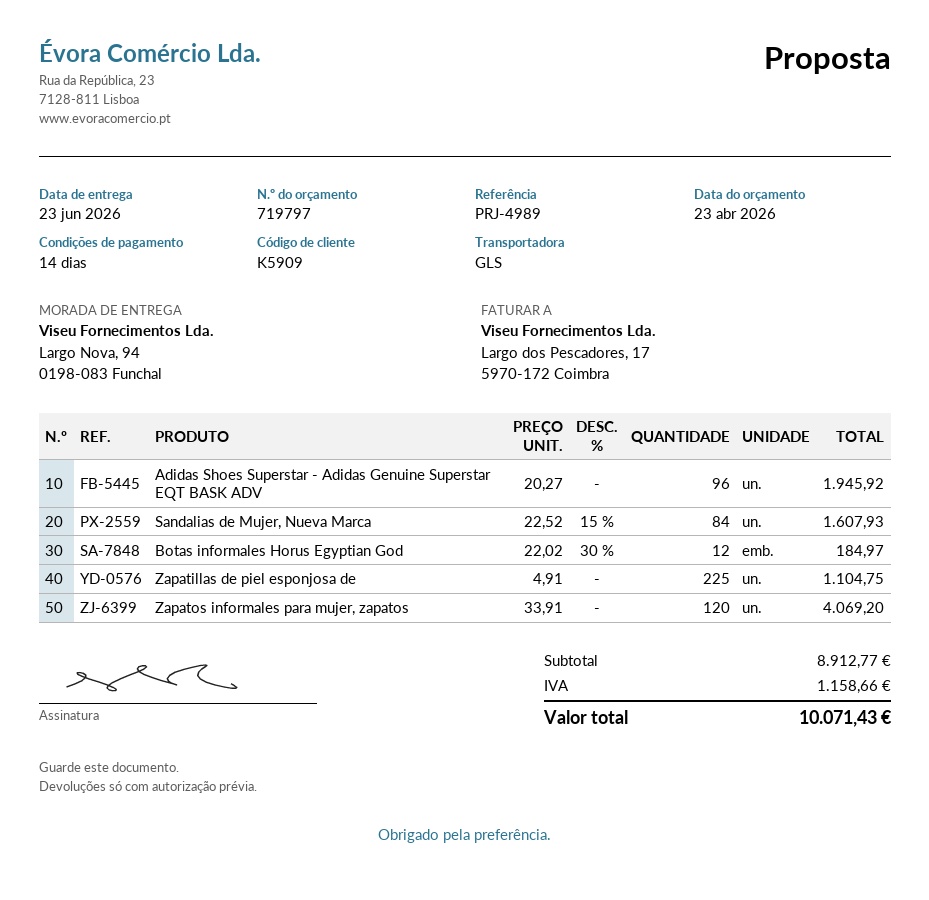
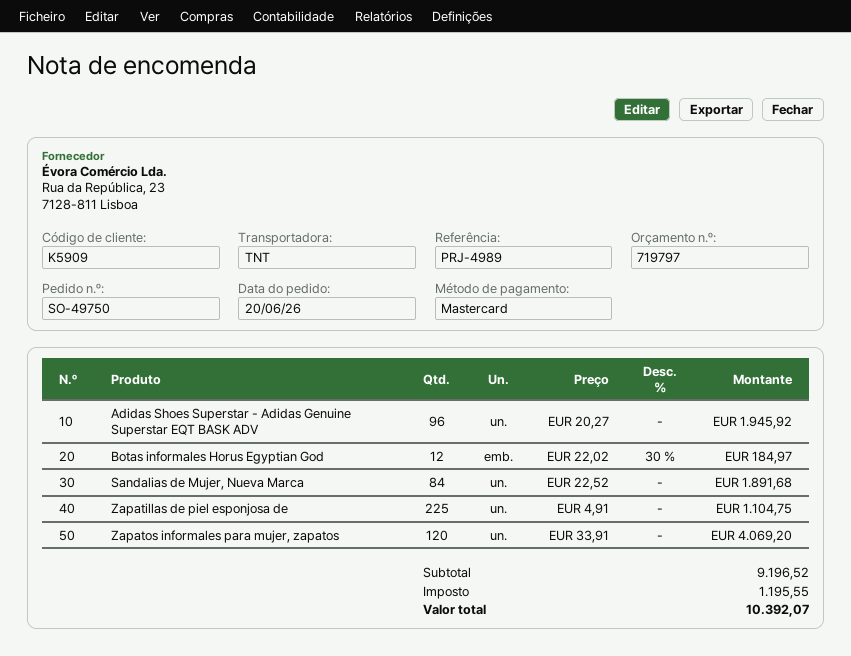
shipping method: GLS -> TNT
Sandalias de Mujer, Nueva Marca: 84 x 22.52 - 15% = 1607.93 -> 84 x 22.52 = 1891.68
subtotal: 8912.77 -> 9196.52
tax: 1158.66 -> 1195.55
total: 10071.43 -> 10392.07

